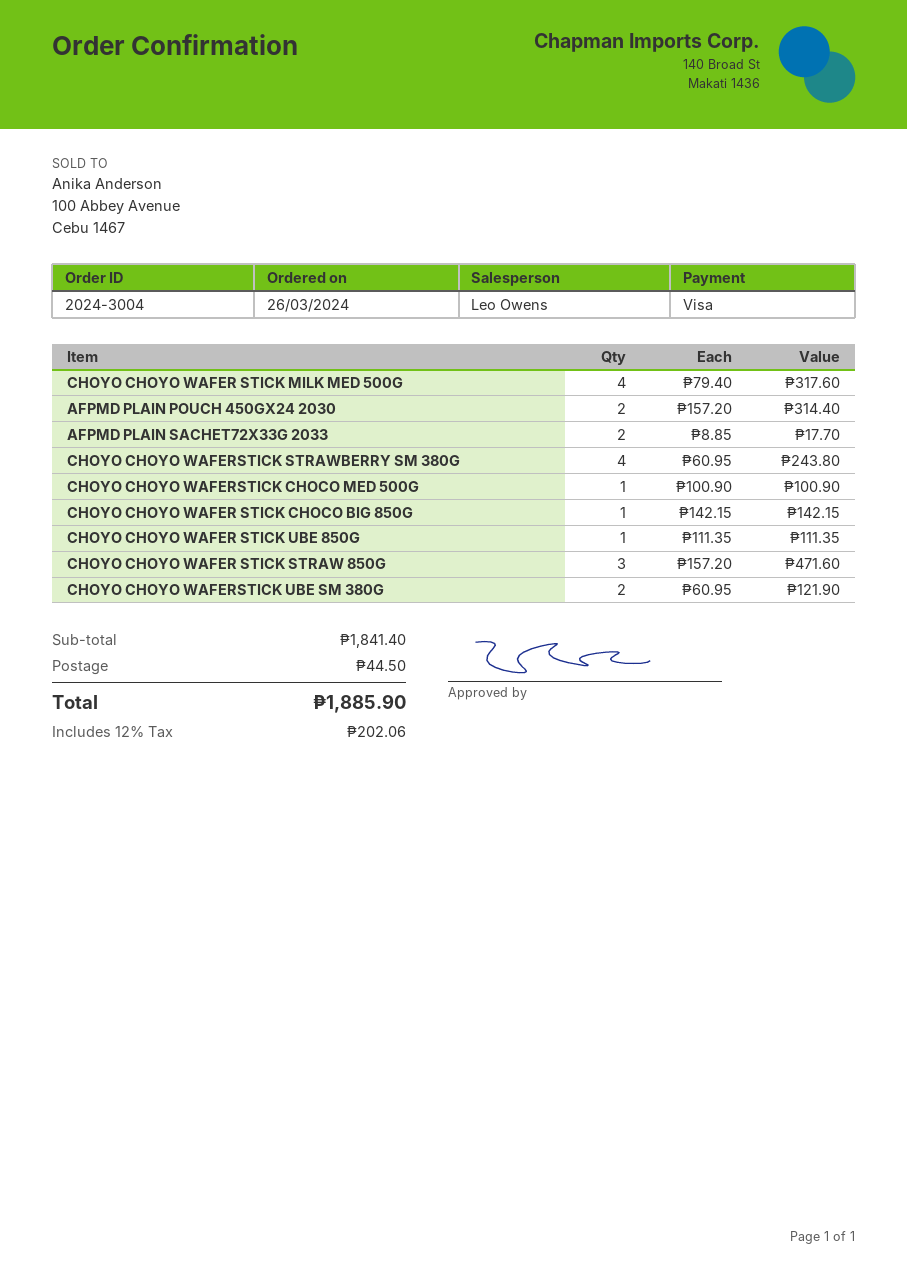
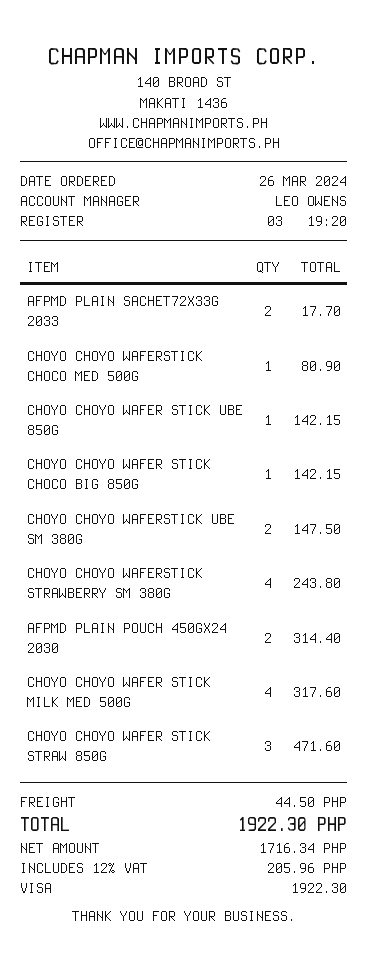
CHOYO CHOYO WAFERSTICK CHOCO MED 500G: 1 for 100.90 -> 1 for 80.90
CHOYO CHOYO WAFER STICK UBE 850G: 1 for 111.35 -> 1 for 142.15
CHOYO CHOYO WAFERSTICK UBE SM 380G: 2 for 121.90 -> 2 for 147.50
tax: 12% = 202.06 -> 12% = 205.96
total: 1885.90 -> 1922.30

